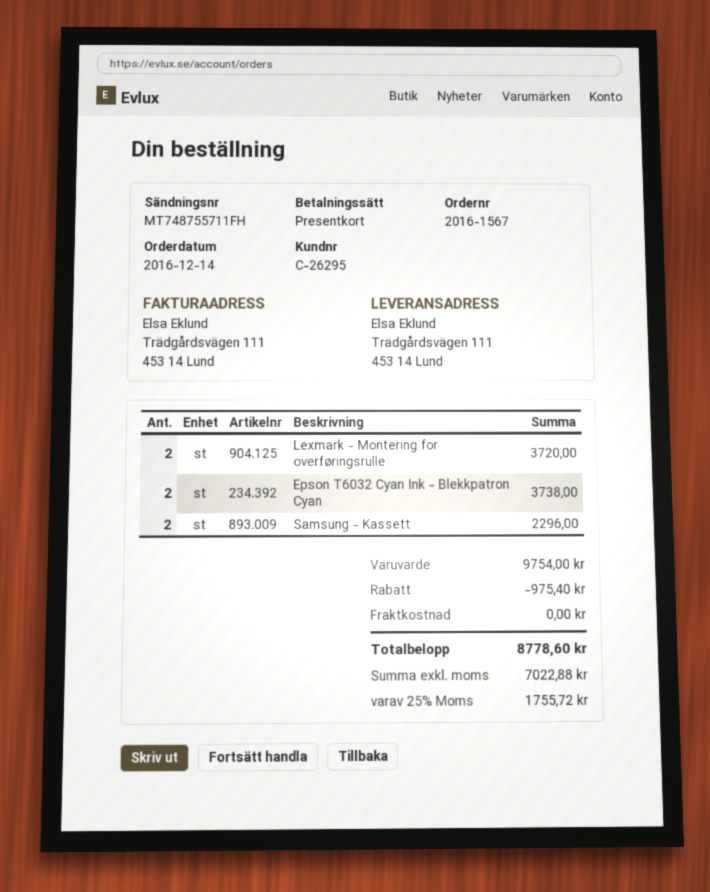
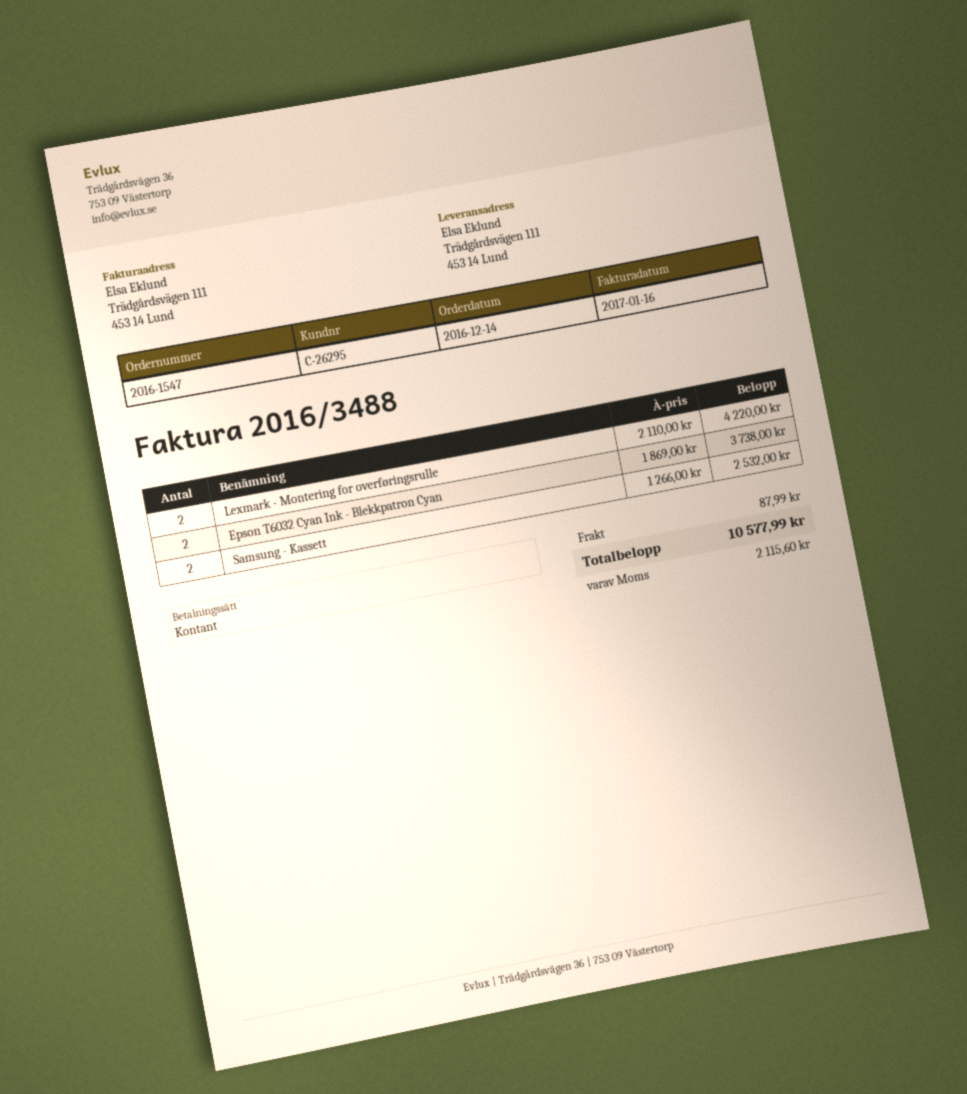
order number: 2016-1567 -> 2016-1547
payment method: gift card -> cash
Lexmark - Montering for overføringsrulle: 2 for 3720.00 -> 2 for 4220.00
Samsung - Kassett: 2 for 2296.00 -> 2 for 2532.00
discount: 975.40 -> none
shipping: 0.00 -> 87.99
tax: 1755.72 -> 2115.60
total: 8778.60 -> 10577.99

